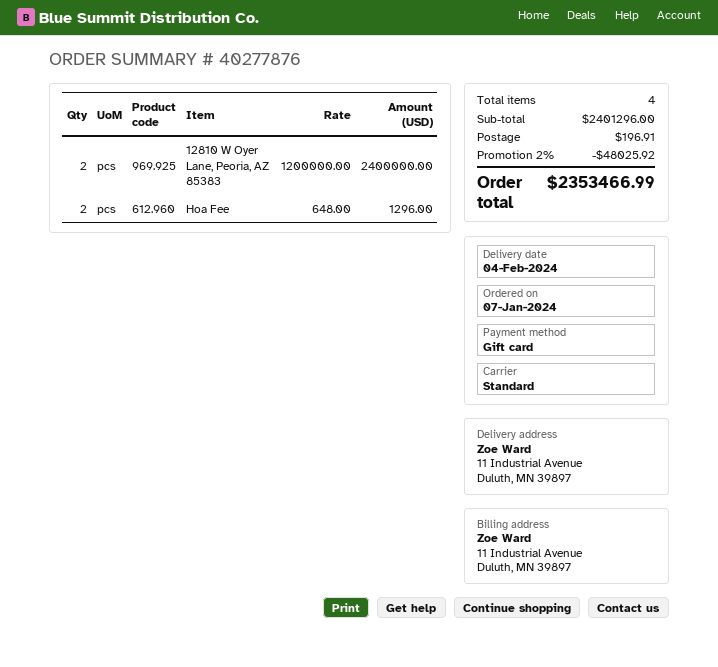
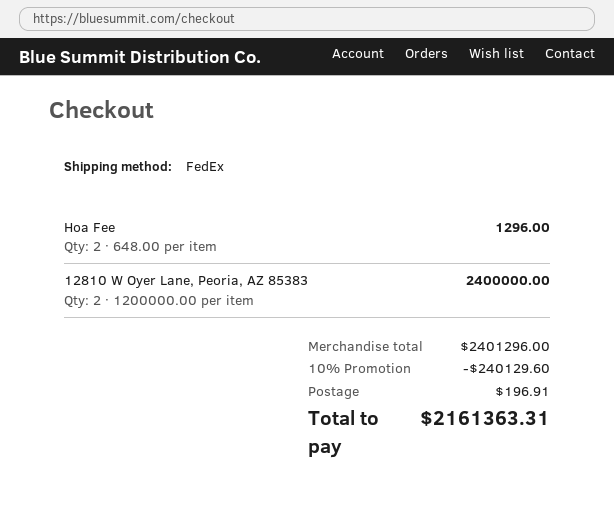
shipping method: standard -> FedEx
discount: 2% = 48025.92 -> 10% = 240129.60
total: 2353466.99 -> 2161363.31

